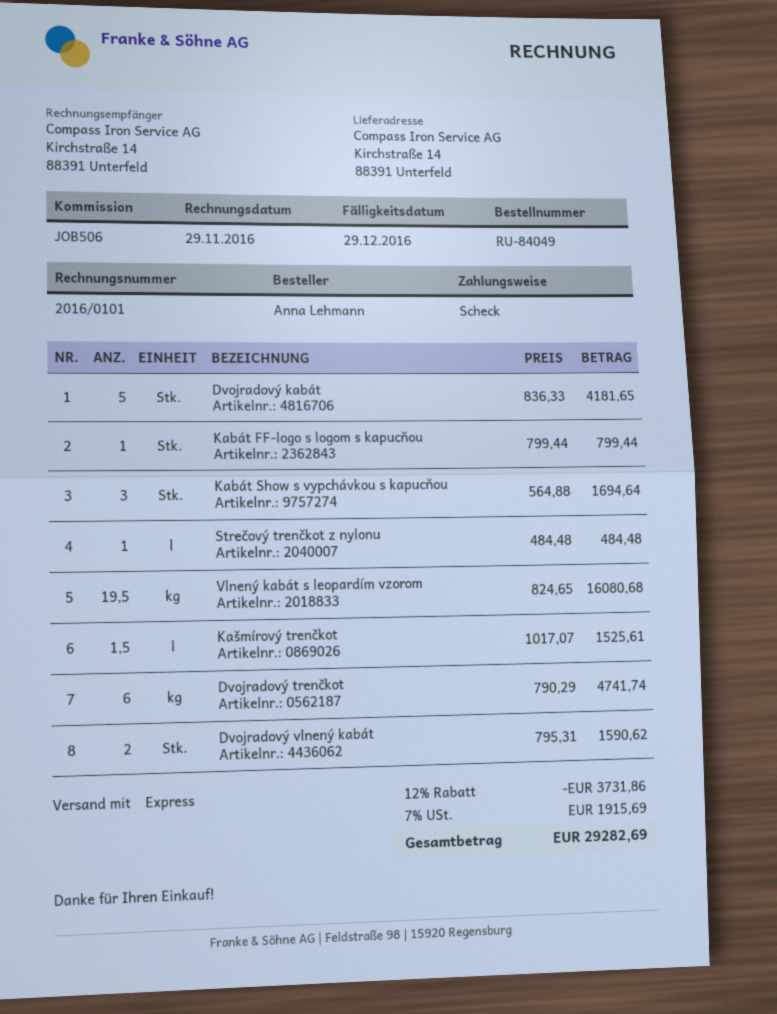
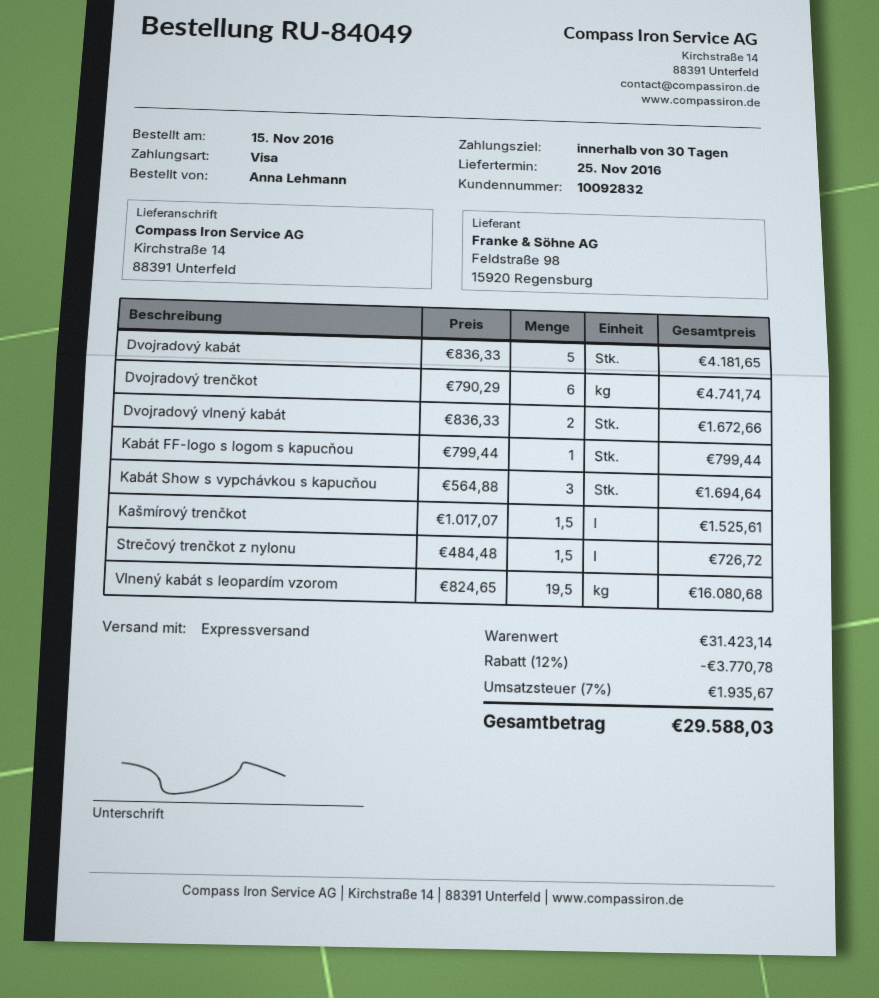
payment method: cheque -> Visa
Strečový trenčkot z nylonu: 1 x 484.48 = 484.48 -> 1.5 x 484.48 = 726.72
Dvojradový vlnený kabát: 2 x 795.31 = 1590.62 -> 2 x 836.33 = 1672.66
discount: 12% = 3731.86 -> 12% = 3770.78
tax: 7% = 1915.69 -> 7% = 1935.67
total: 29282.69 -> 29588.03

